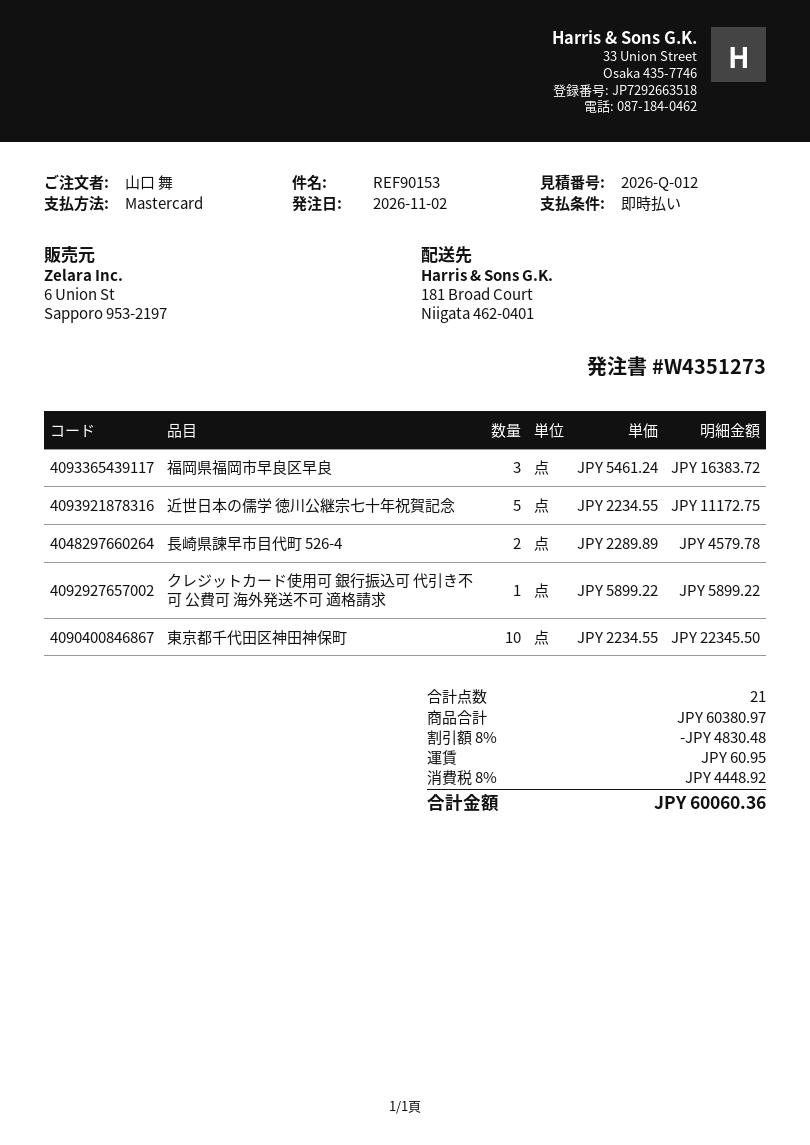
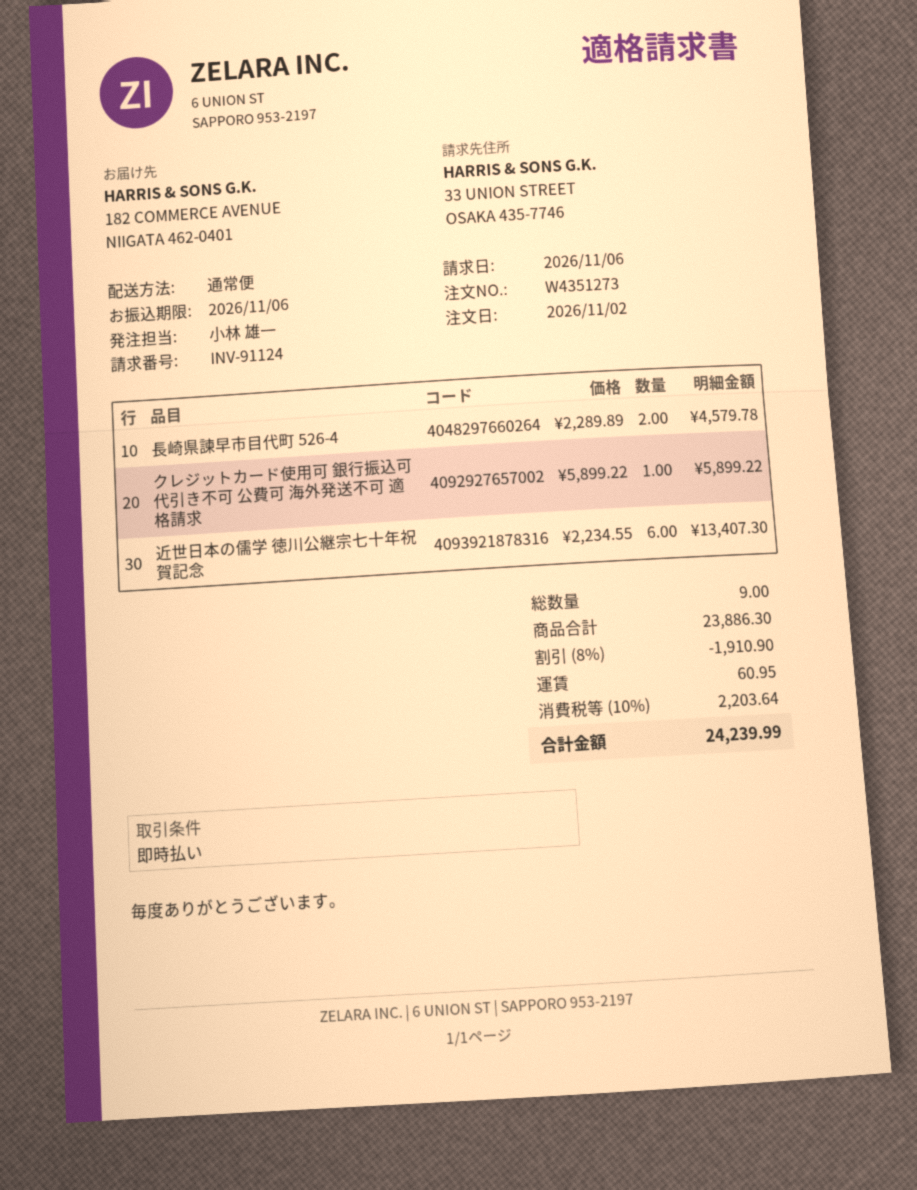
ordered by: 山口 舞 -> 小林 雄一
ship to: 181 Broad Court, Niigata 462-0401 -> 182 COMMERCE AVENUE, NIIGATA 462-0401
福岡県福岡市早良区早良: 3 x 5461.24 = 16383.72 -> none
近世日本の儒学 徳川公継宗七十年祝賀記念: 5 x 2234.55 = 11172.75 -> 6 x 2234.55 = 13407.30
東京都千代田区神田神保町: 10 x 2234.55 = 22345.50 -> none
total quantity: 21 -> 9
subtotal: 60380.97 -> 23886.30
discount: 8% = 4830.48 -> 8% = 1910.90
tax: 8% = 4448.92 -> 10% = 2203.64
total: 60060.36 -> 24239.99

